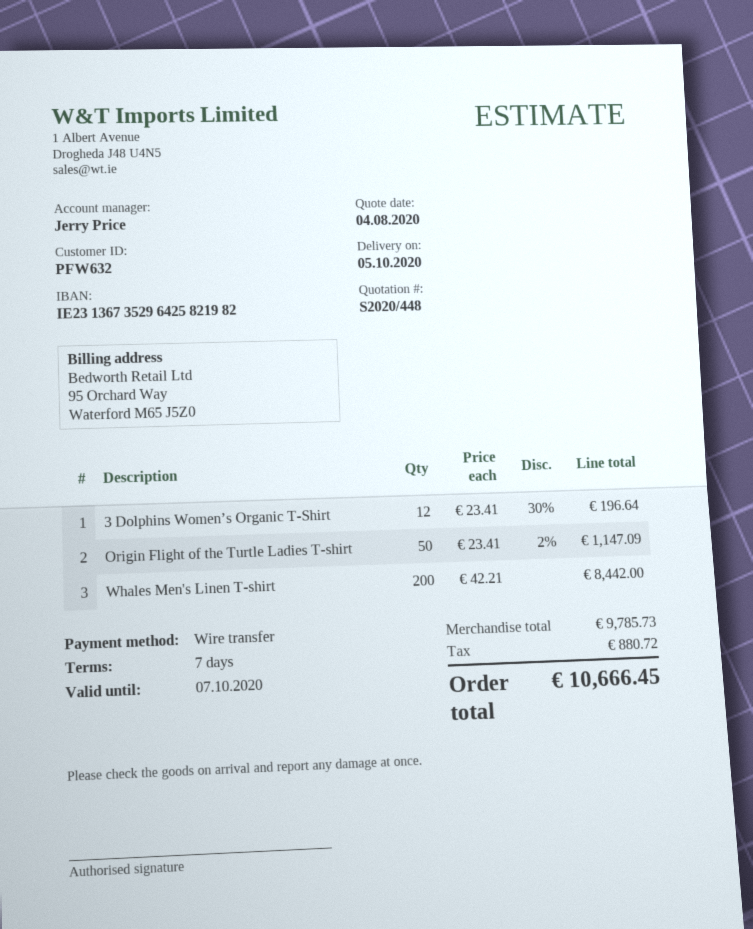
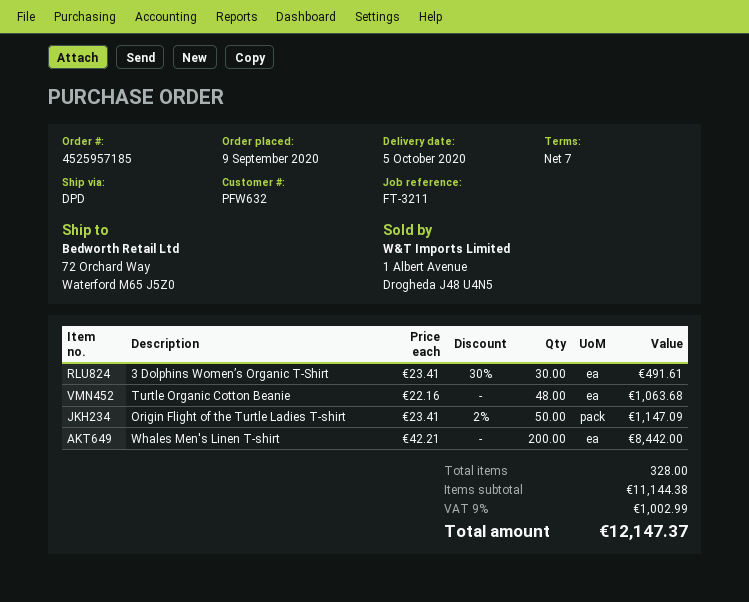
3 Dolphins Women’s Organic T-Shirt: 12 x 23.41 - 30% = 196.64 -> 30 x 23.41 - 30% = 491.61
Turtle Organic Cotton Beanie: none -> 48 x 22.16 = 1063.68
subtotal: 9785.73 -> 11144.38
tax: 880.72 -> 1002.99
total: 10666.45 -> 12147.37

